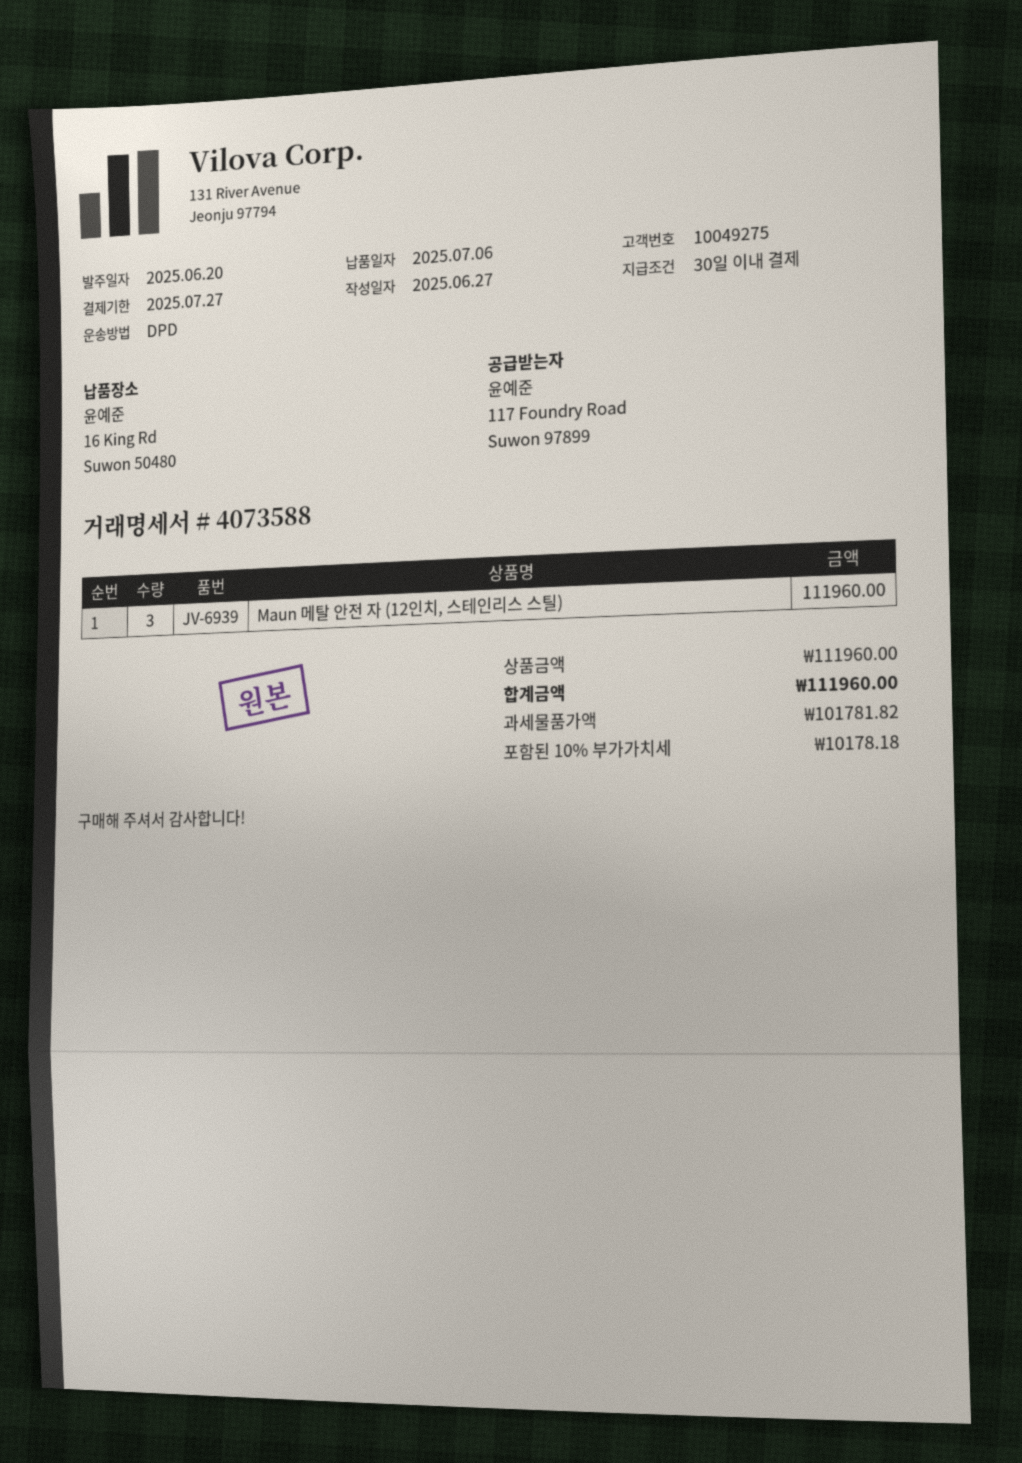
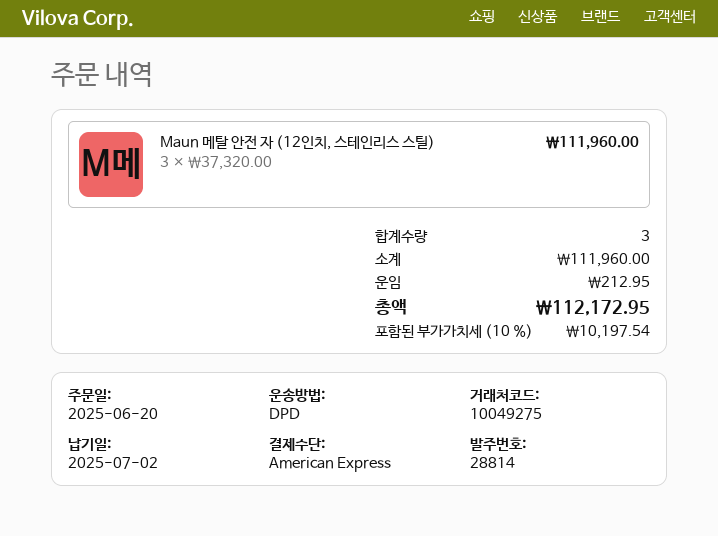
delivery date: 2025-07-06 -> 2025-07-02
shipping: none -> 212.95
tax: 10% = 10178.18 -> 10% = 10197.54
total: 111960.00 -> 112172.95

